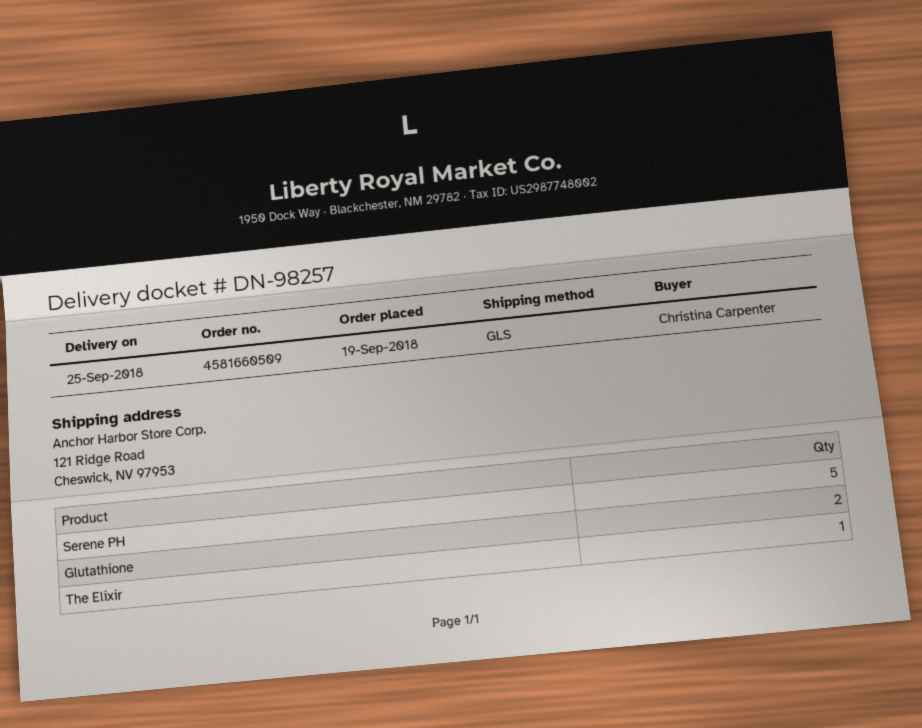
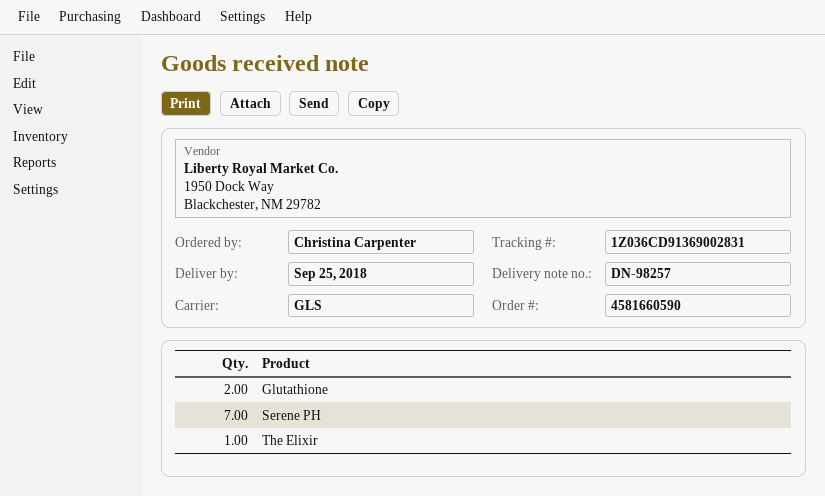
order number: 4581660509 -> 4581660590
Serene PH: 5 -> 7

